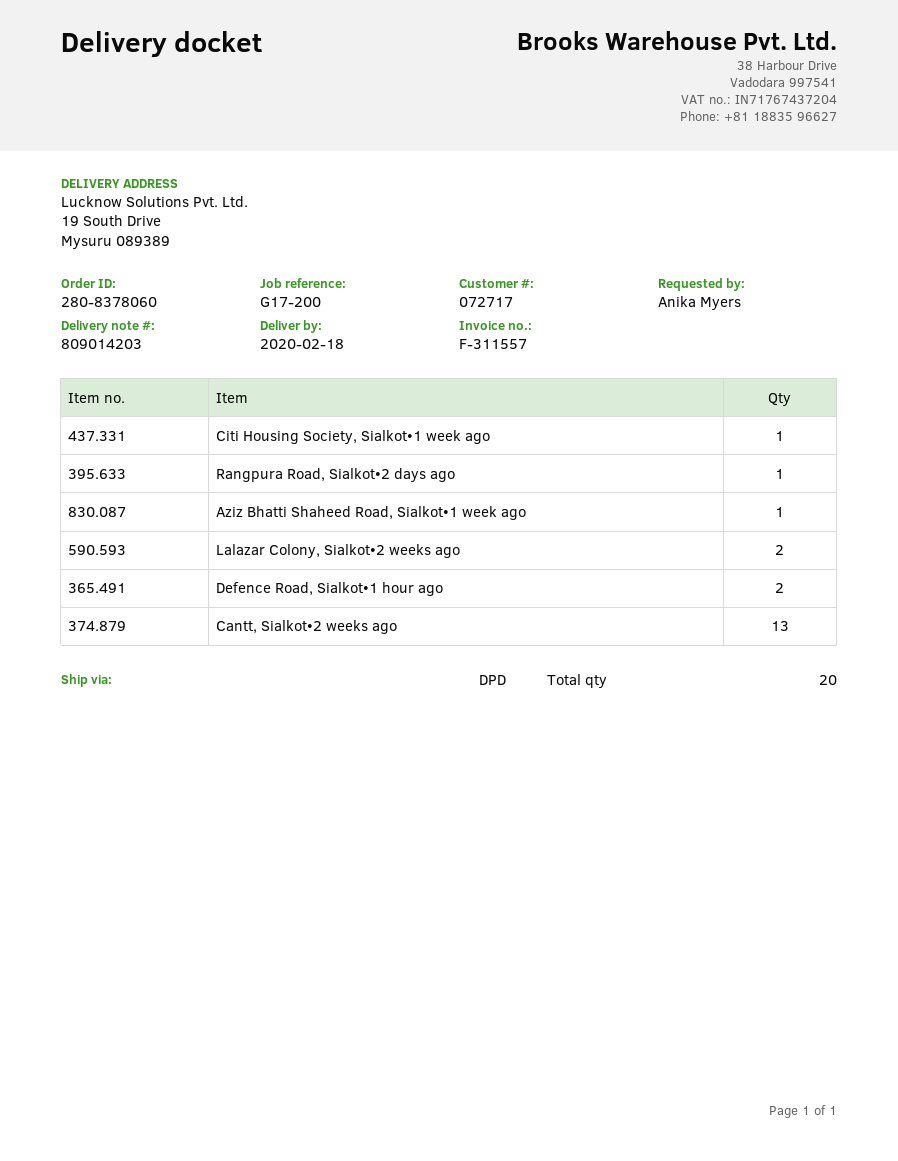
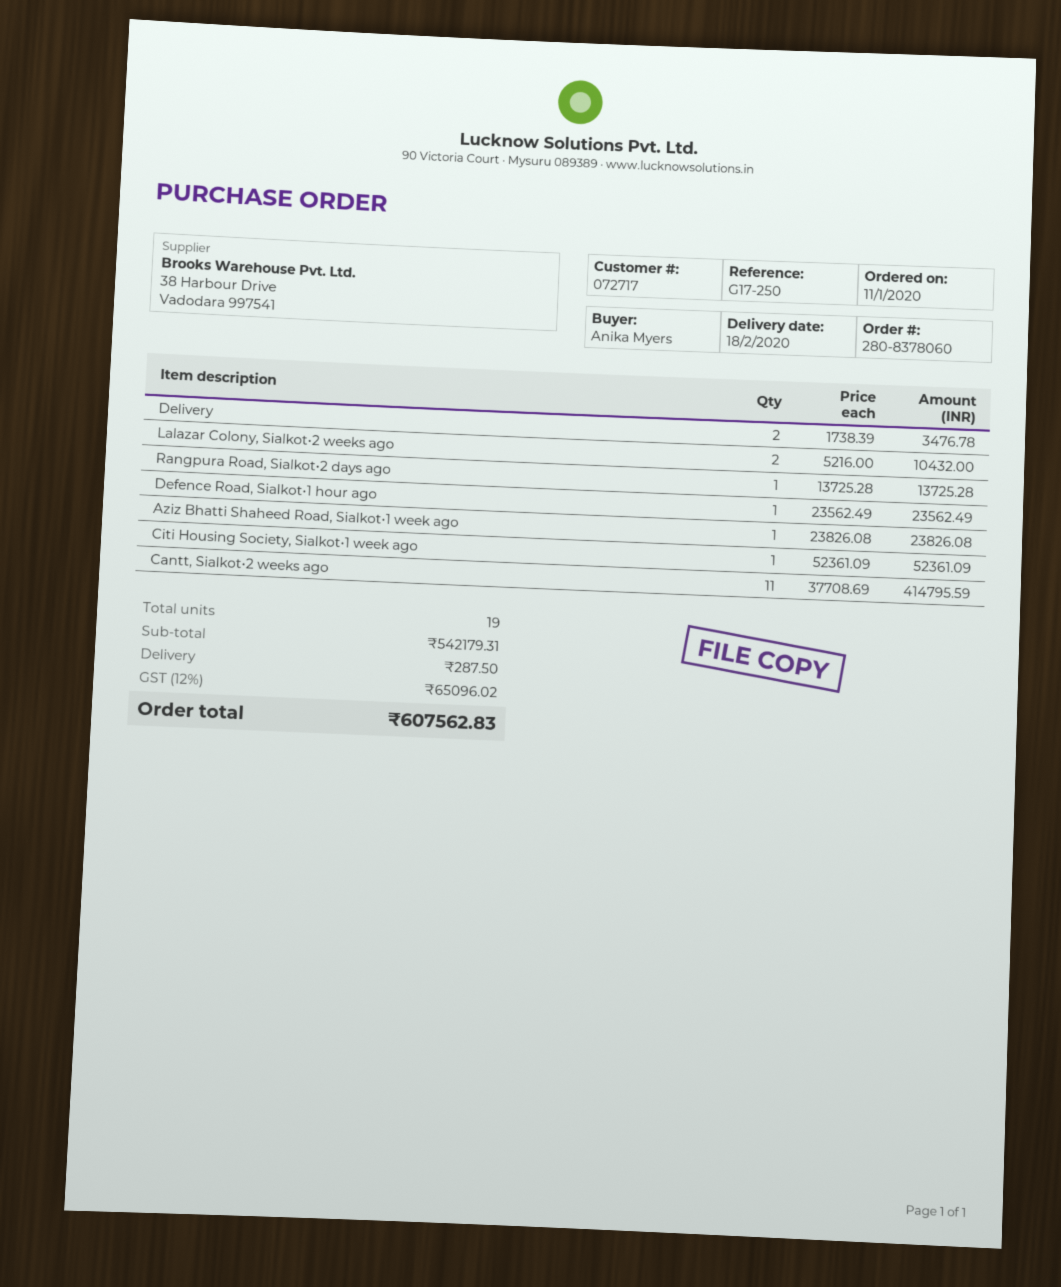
reference: G17-200 -> G17-250
Defence Road, Sialkot•1 hour ago: 2 -> 1
Cantt, Sialkot•2 weeks ago: 13 -> 11
Delivery: none -> 2
total quantity: 20 -> 19

